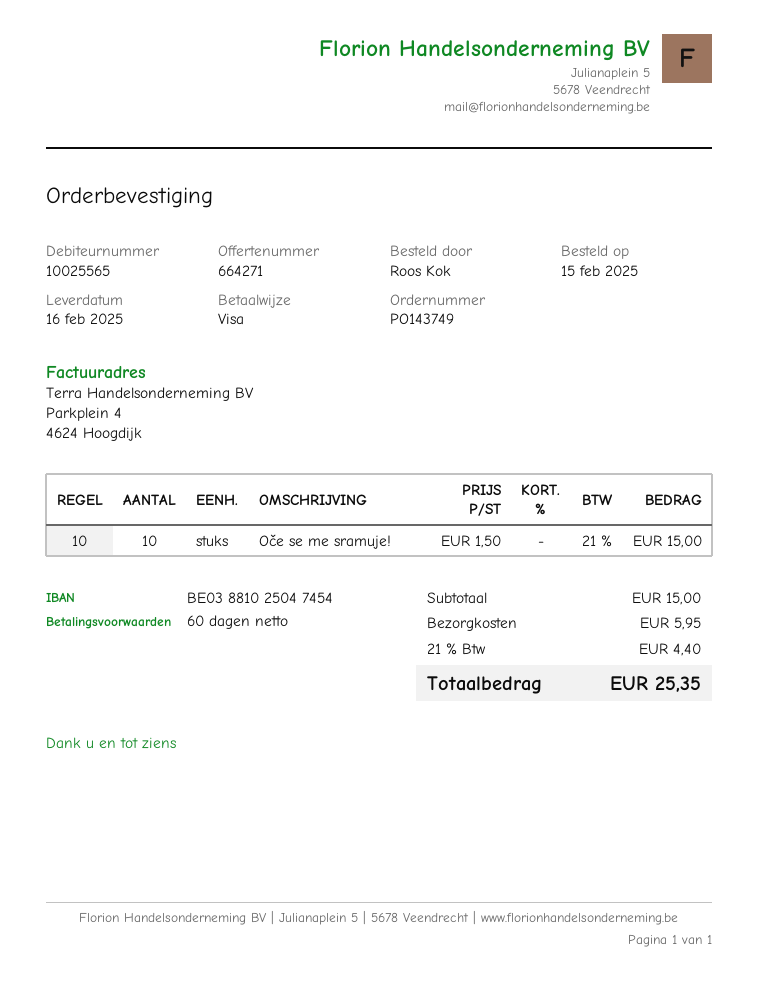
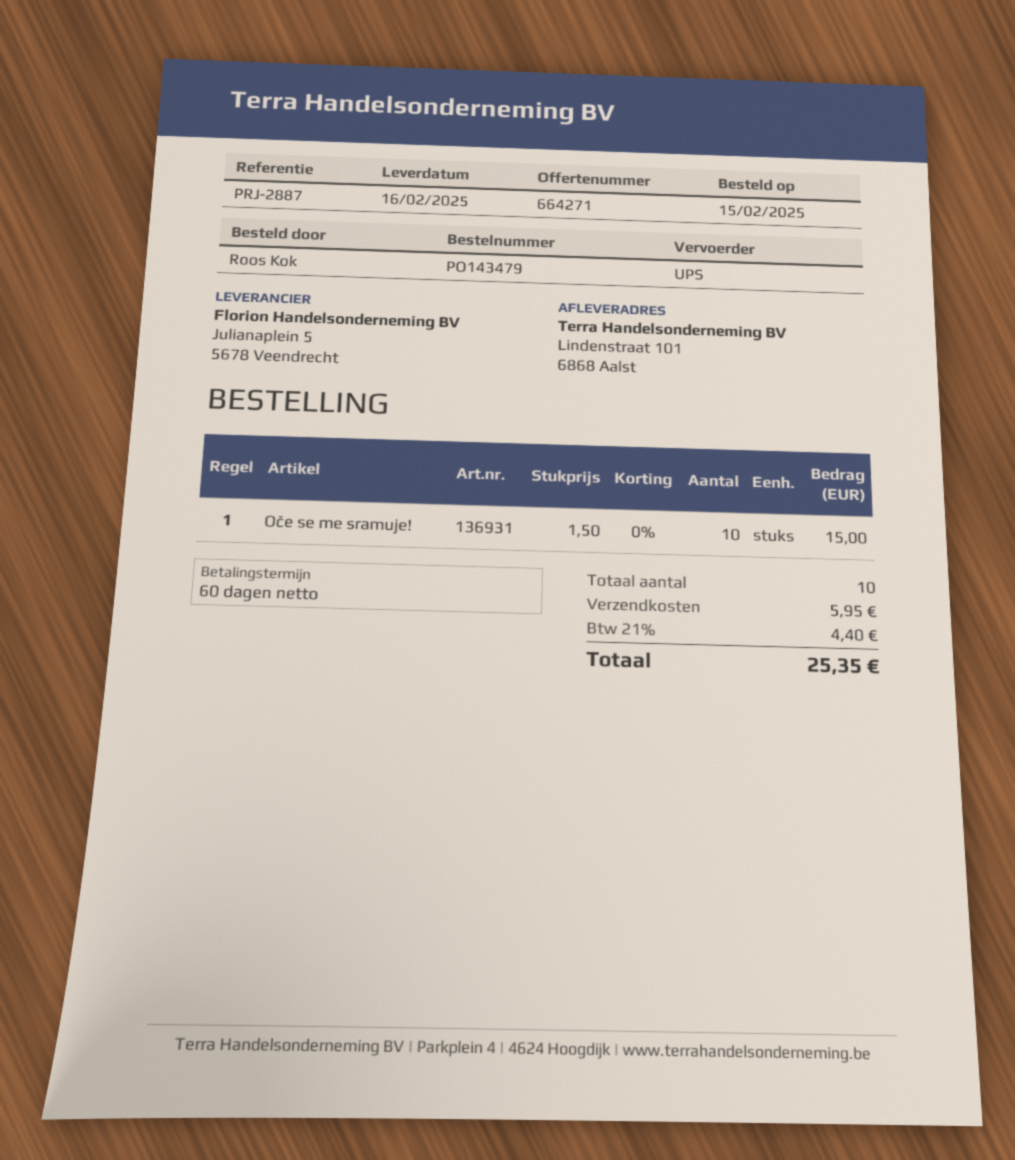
order number: PO143749 -> PO143479

